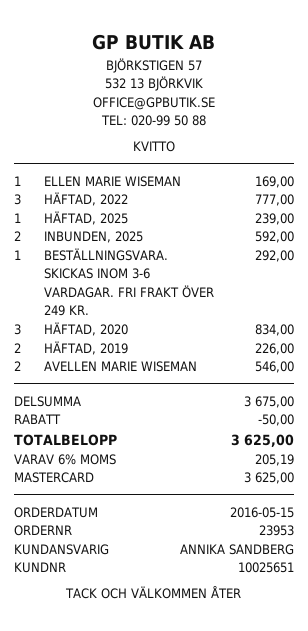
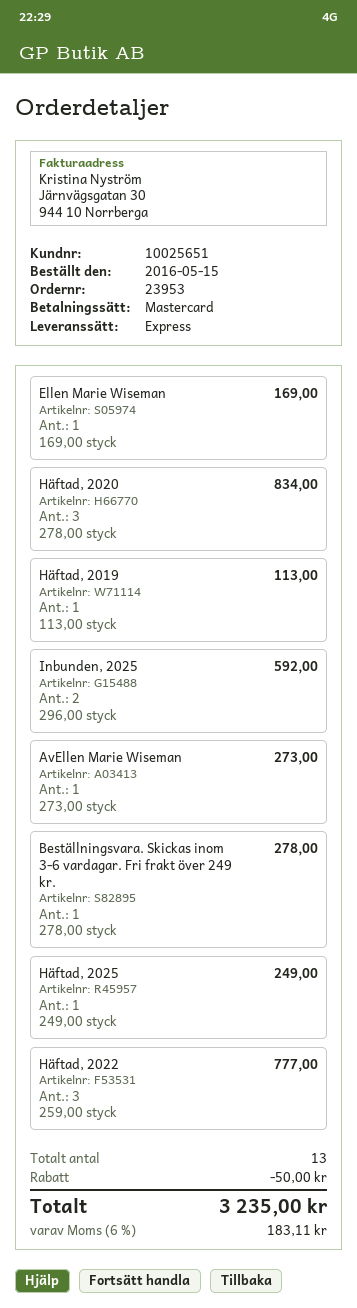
HÄFTAD, 2025: 1 for 239.00 -> 1 for 249.00
BESTÄLLNINGSVARA. SKICKAS INOM 3-6 VARDAGAR. FRI FRAKT ÖVER 249 KR.: 1 for 292.00 -> 1 for 278.00
HÄFTAD, 2019: 2 for 226.00 -> 1 for 113.00
AVELLEN MARIE WISEMAN: 2 for 546.00 -> 1 for 273.00
tax: 6% = 205.19 -> 6% = 183.11
total: 3625.00 -> 3235.00

